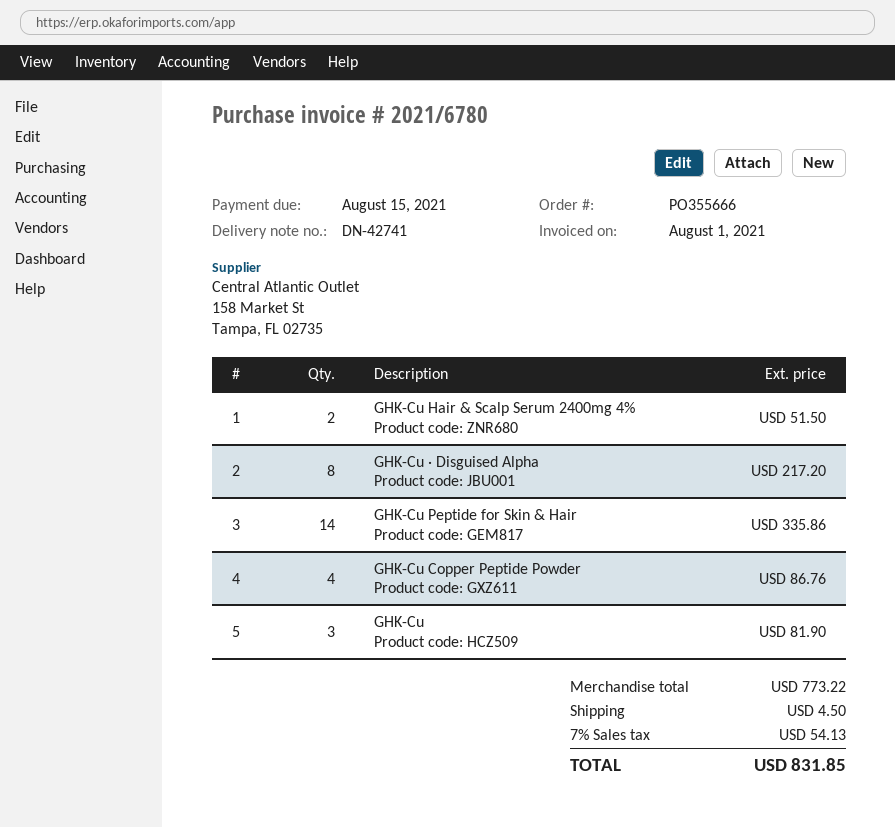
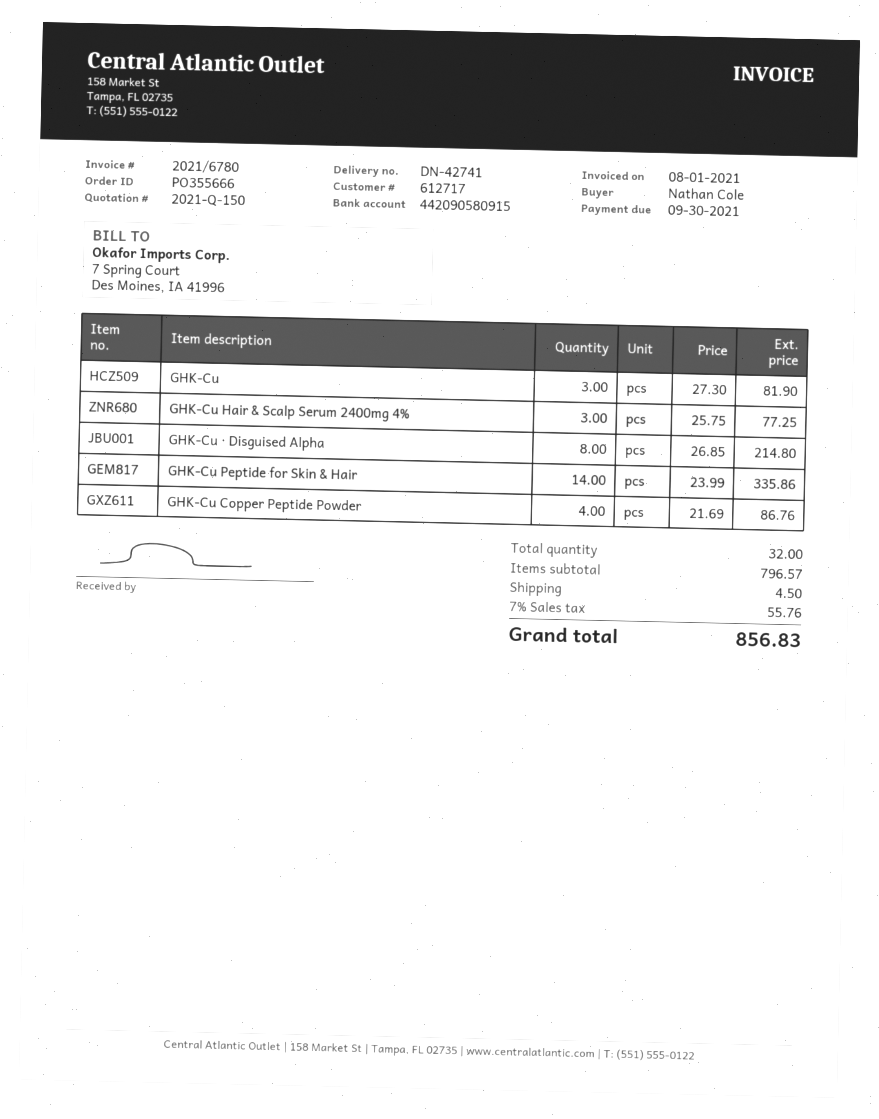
due date: 2021-08-15 -> 2021-09-30
GHK-Cu Hair & Scalp Serum 2400mg 4%: 2 for 51.50 -> 3 for 77.25
GHK-Cu · Disguised Alpha: 8 for 217.20 -> 8 for 214.80
subtotal: 773.22 -> 796.57
tax: 7% = 54.13 -> 7% = 55.76
total: 831.85 -> 856.83

